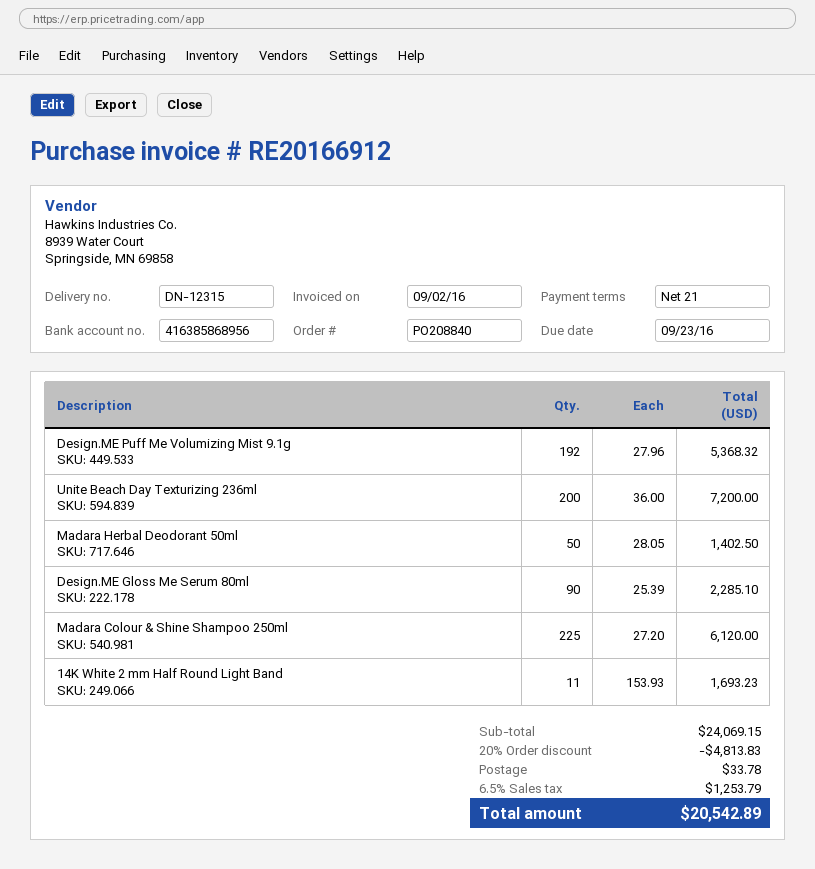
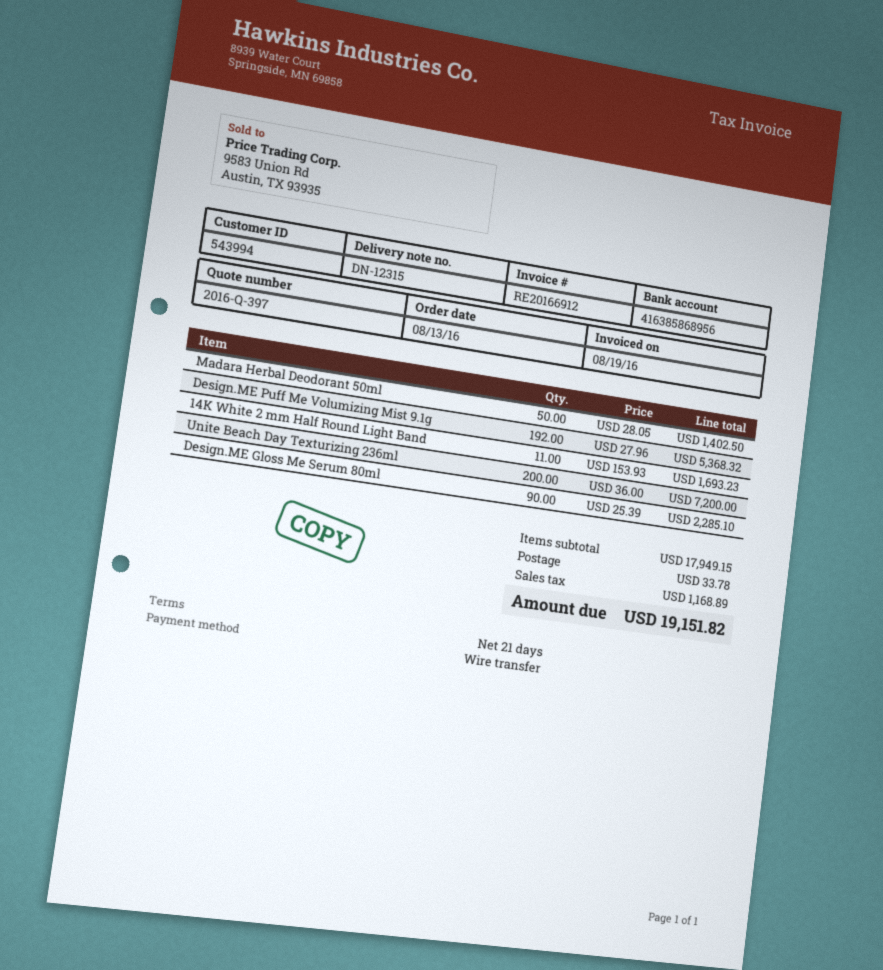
invoice date: 2016-09-02 -> 2016-08-19
Madara Colour & Shine Shampoo 250ml: 225 x 27.20 = 6120.00 -> none
subtotal: 24069.15 -> 17949.15
discount: 20% = 4813.83 -> none
tax: 1253.79 -> 1168.89
total: 20542.89 -> 19151.82

